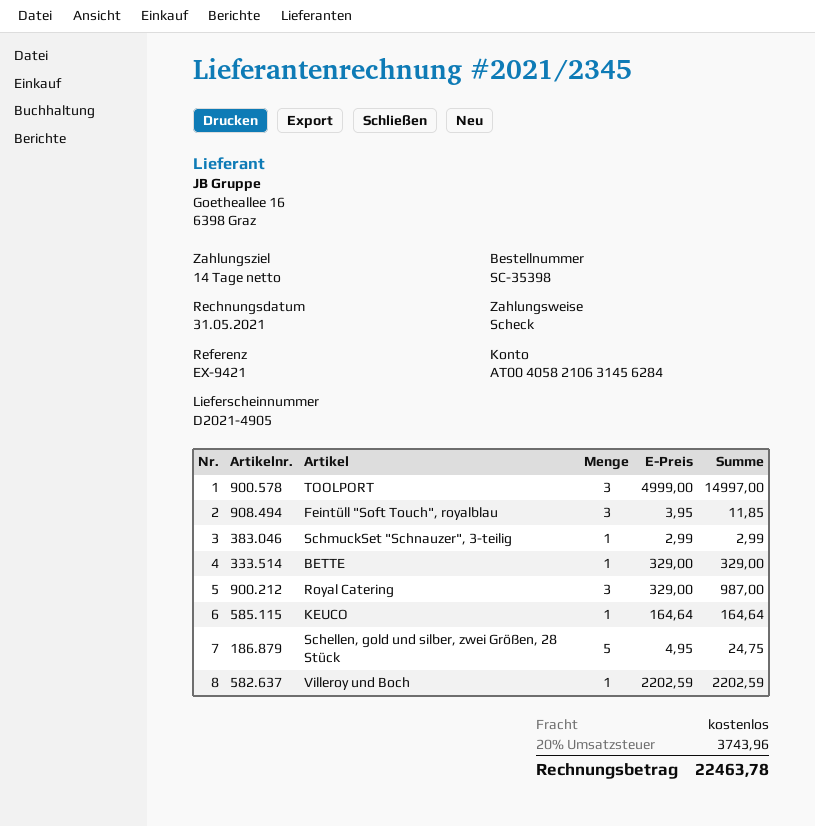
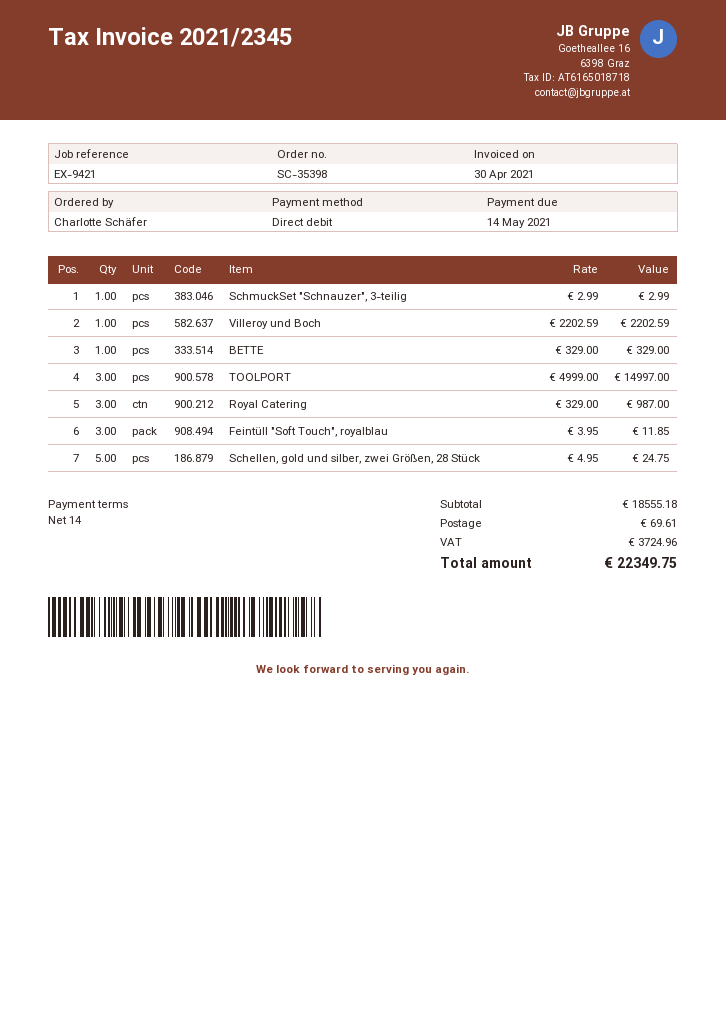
invoice date: 2021-05-31 -> 2021-04-30
payment method: cheque -> direct debit
KEUCO: 1 x 164.64 = 164.64 -> none
shipping: 0.00 -> 69.61
tax: 3743.96 -> 3724.96
total: 22463.78 -> 22349.75

